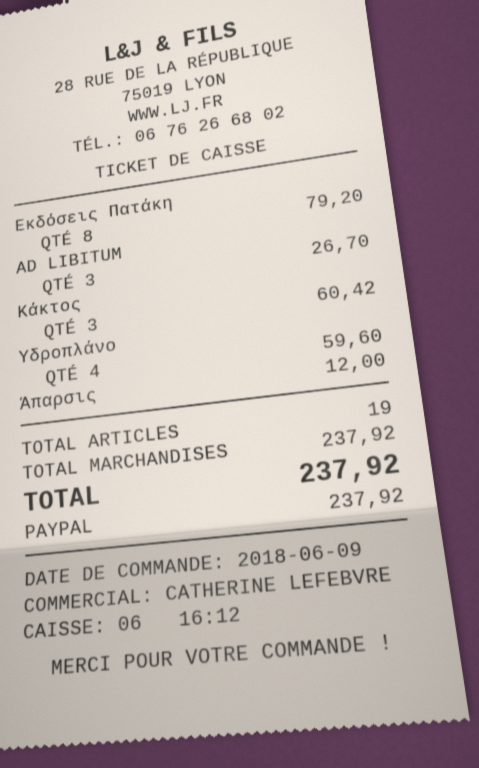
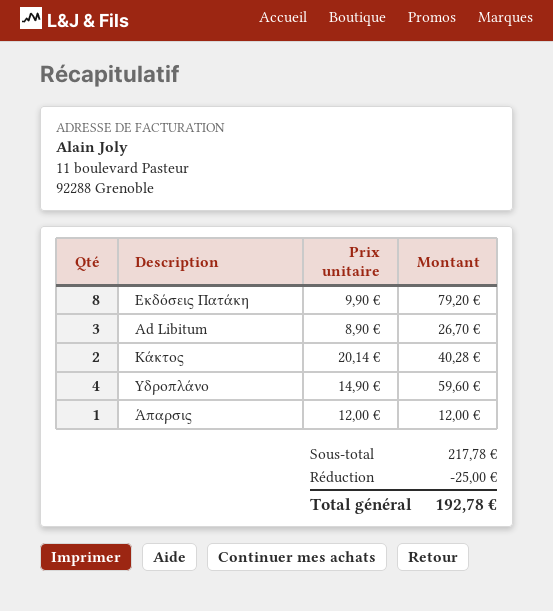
Κάκτος: 3 for 60.42 -> 2 for 40.28
subtotal: 237.92 -> 217.78
discount: none -> 25.00
total: 237.92 -> 192.78

